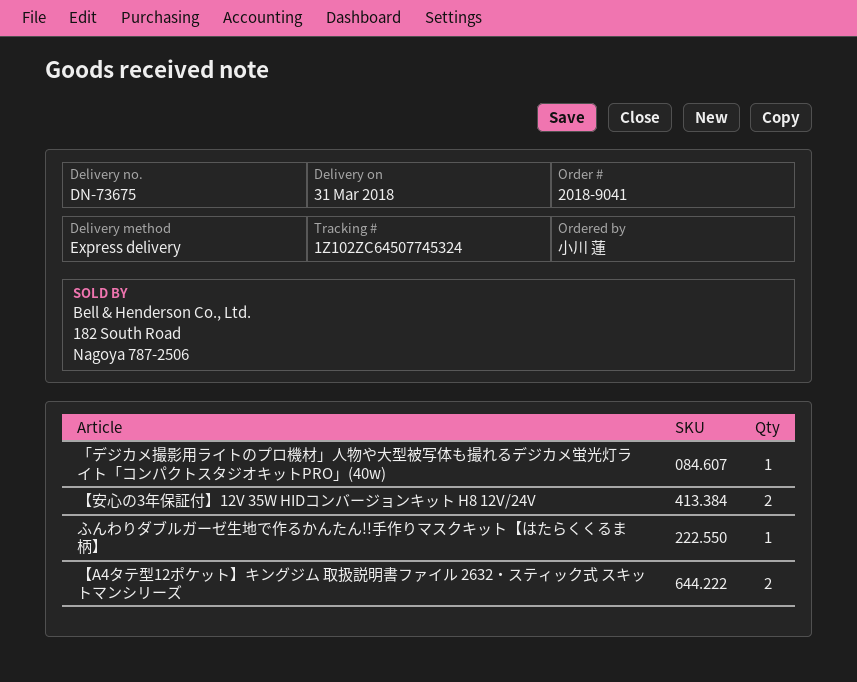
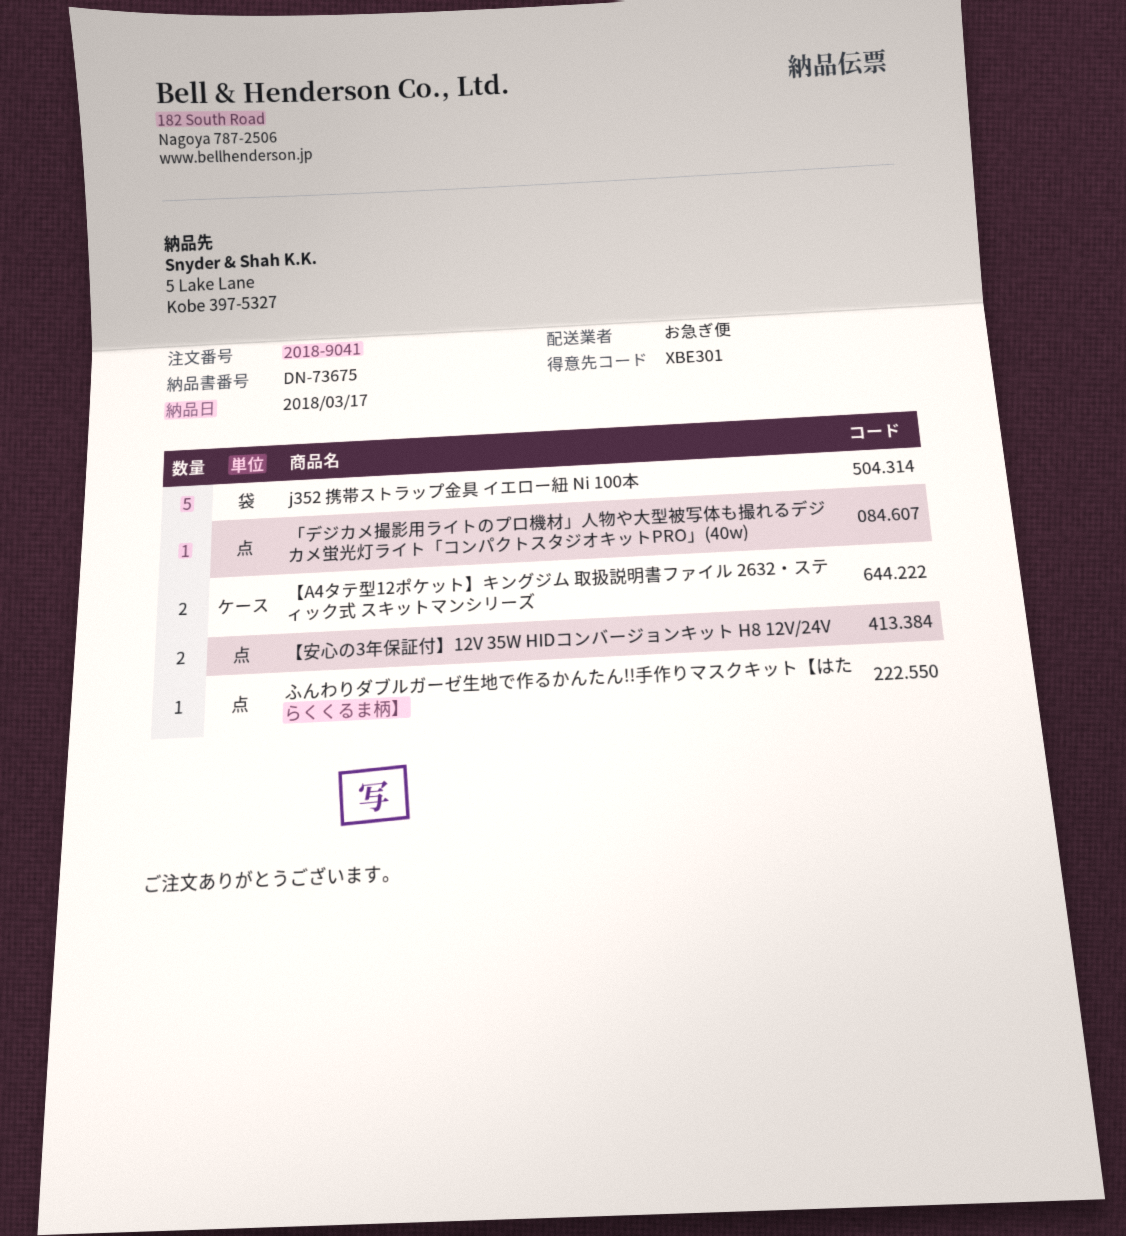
delivery date: 2018-03-31 -> 2018-03-17
j352 携帯ストラップ金具 イエロー紐 Ni 100本: none -> 5

